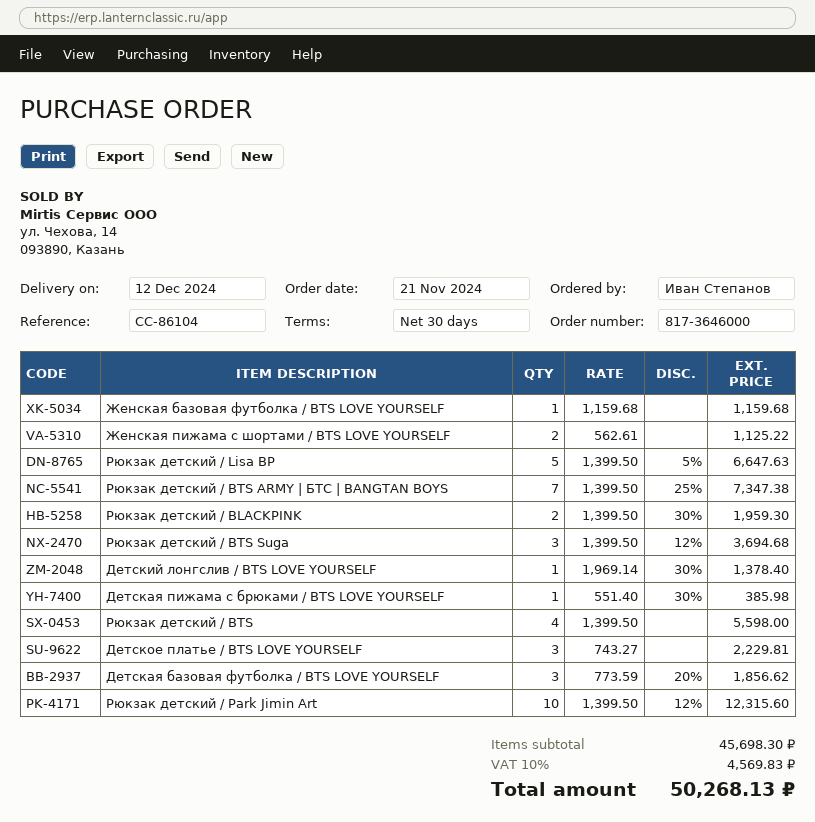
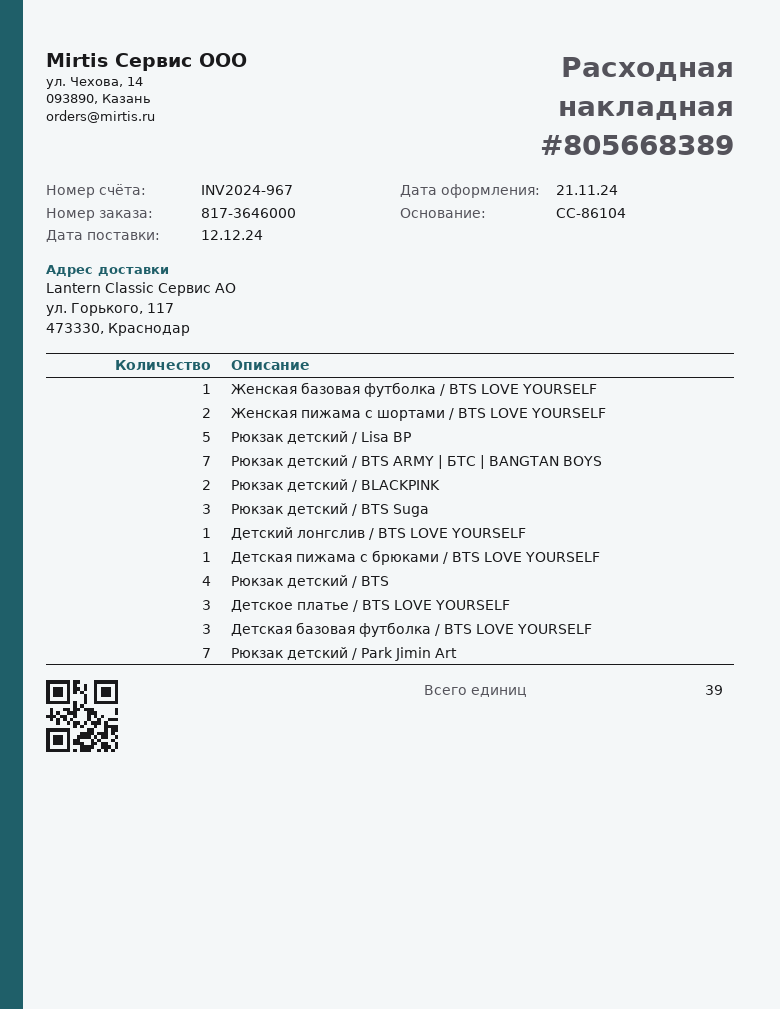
Рюкзак детский / Park Jimin Art: 10 -> 7

